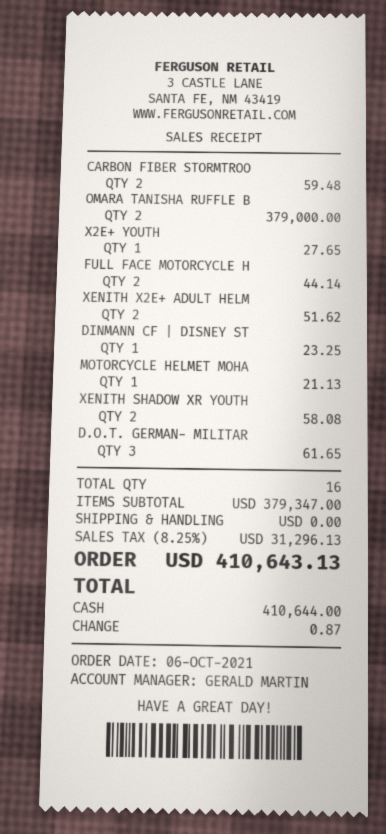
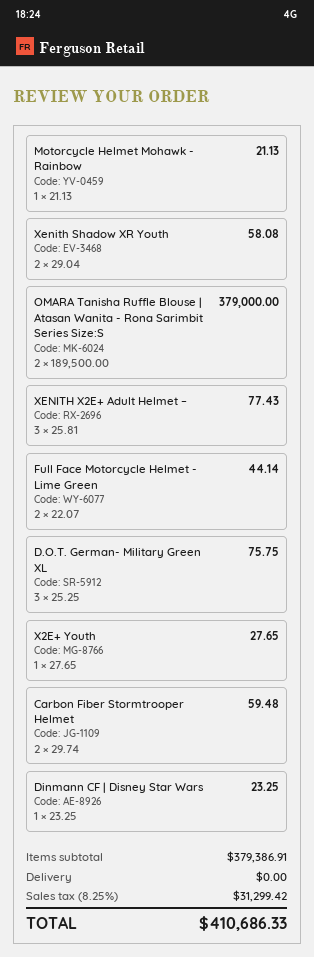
XENITH X2E+ ADULT HELM: 2 for 51.62 -> 3 for 77.43
D.O.T. GERMAN- MILITAR: 3 for 61.65 -> 3 for 75.75
subtotal: 379347.00 -> 379386.91
tax: 8.25% = 31296.13 -> 8.25% = 31299.42
total: 410643.13 -> 410686.33

